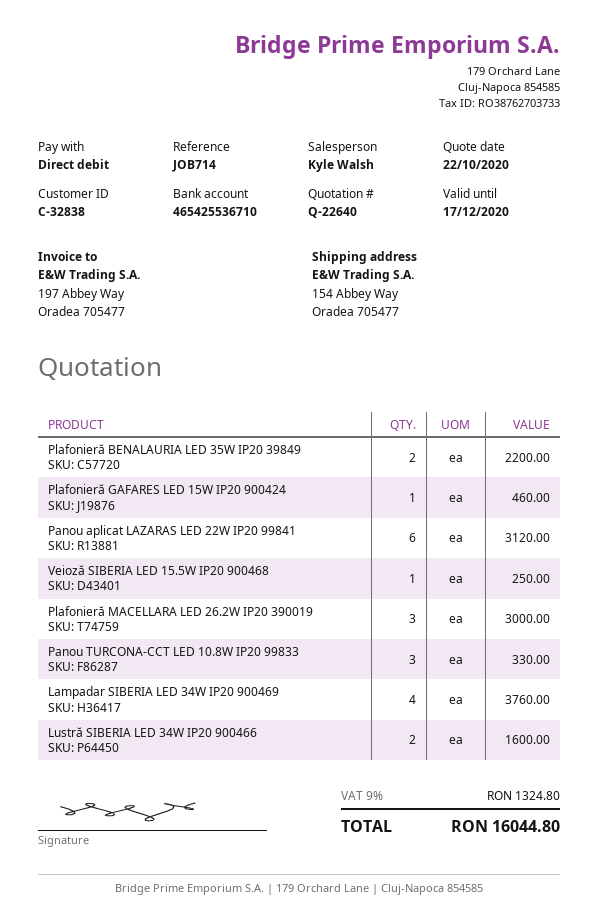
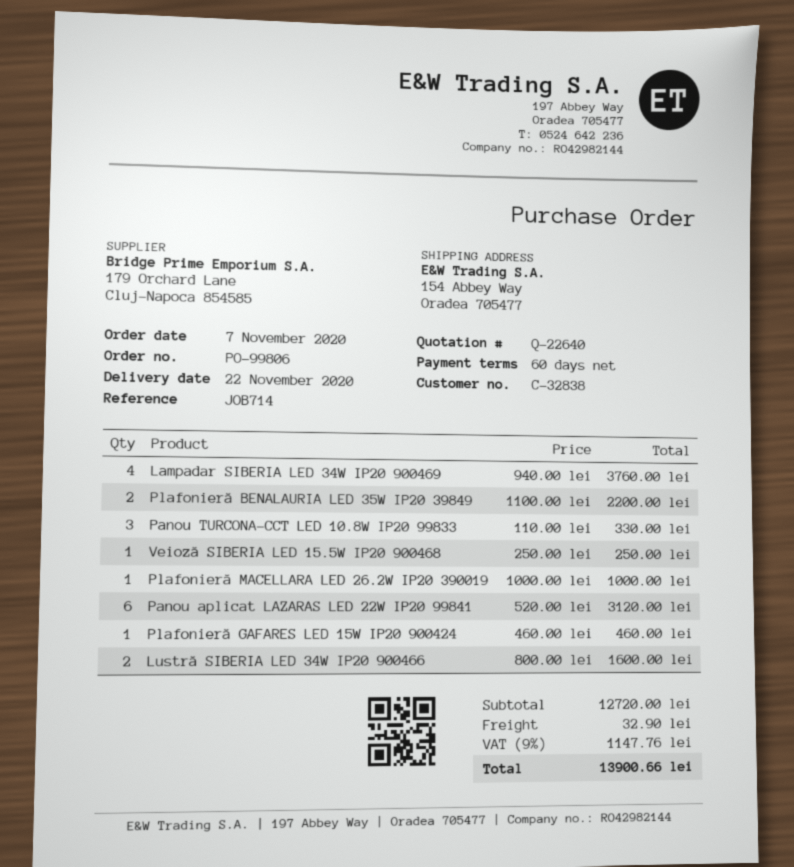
Plafonieră MACELLARA LED 26.2W IP20 390019: 3 for 3000.00 -> 1 for 1000.00
shipping: none -> 32.90
tax: 9% = 1324.80 -> 9% = 1147.76
total: 16044.80 -> 13900.66

